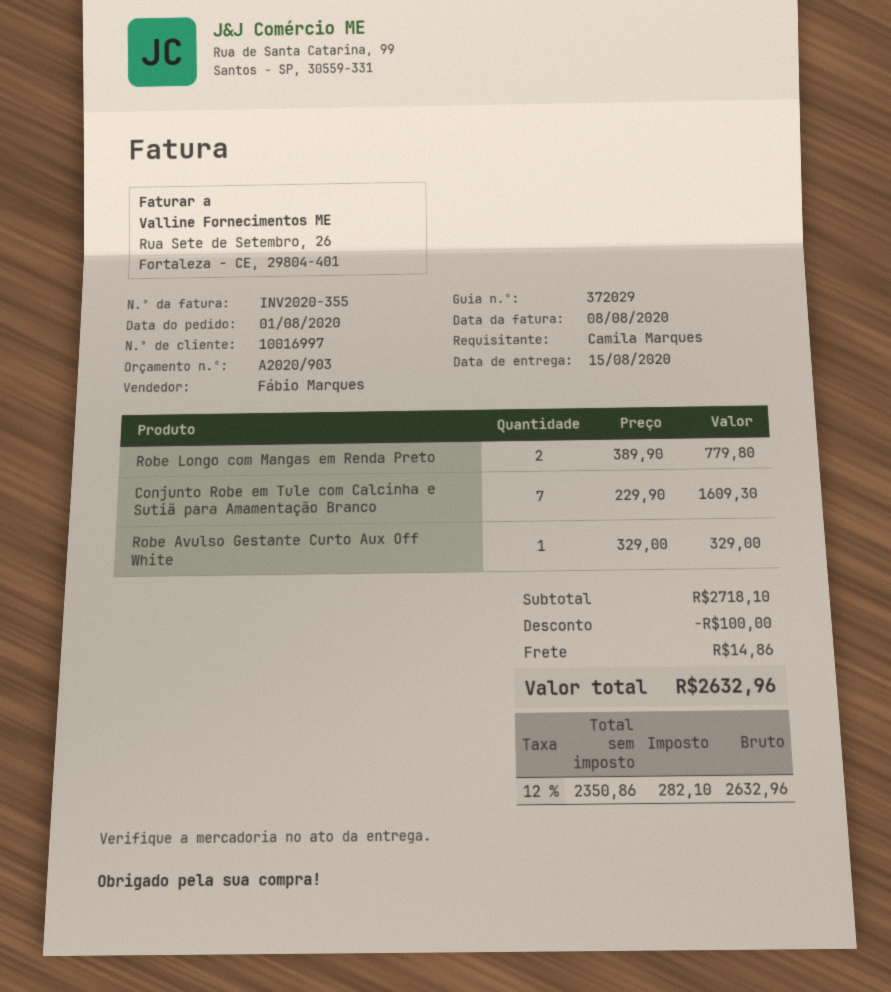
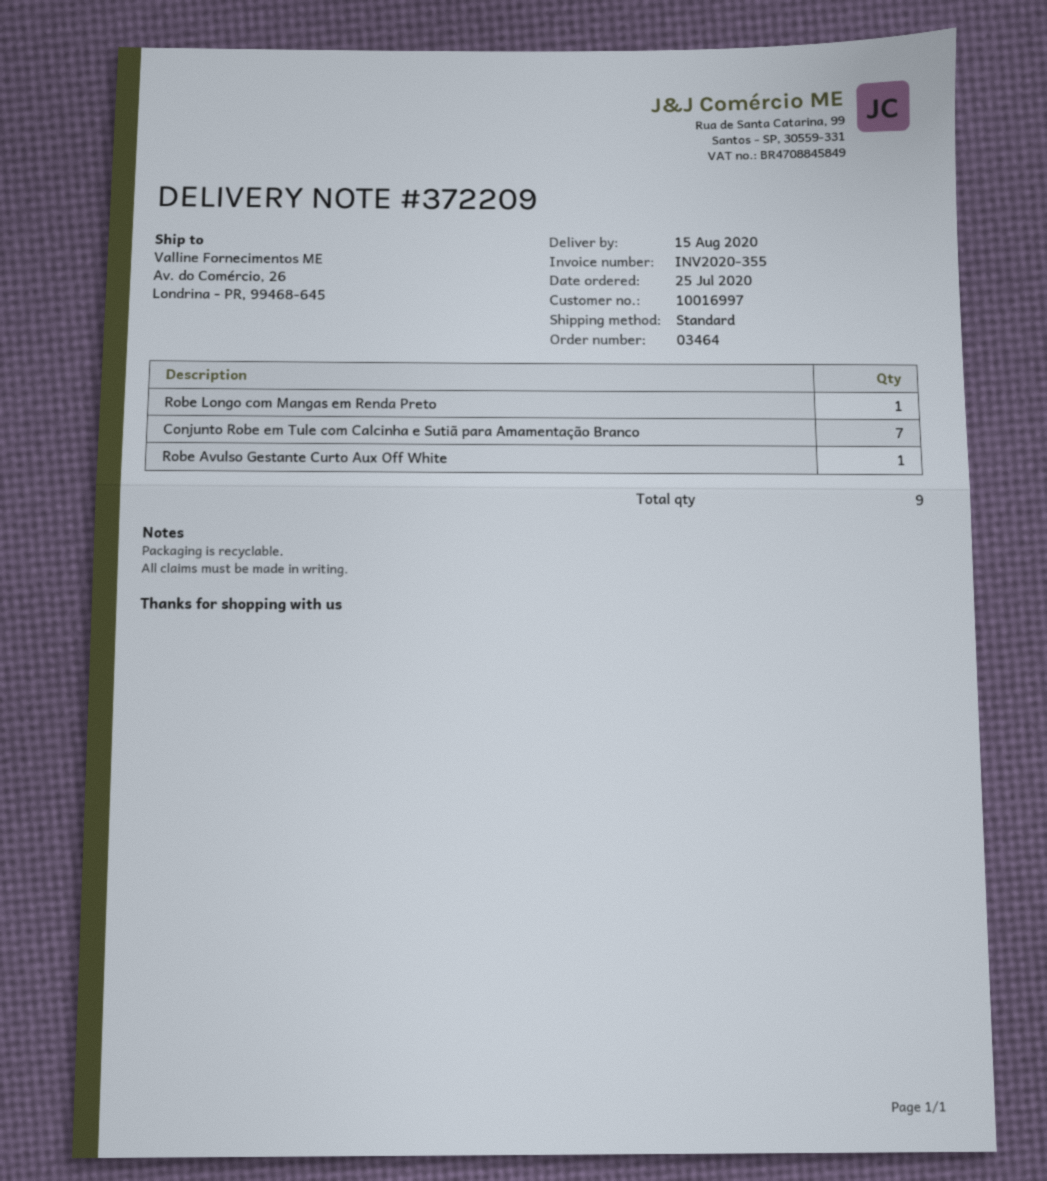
order date: 2020-08-01 -> 2020-07-25
delivery note number: 372029 -> 372209
Robe Longo com Mangas em Renda Preto: 2 -> 1

